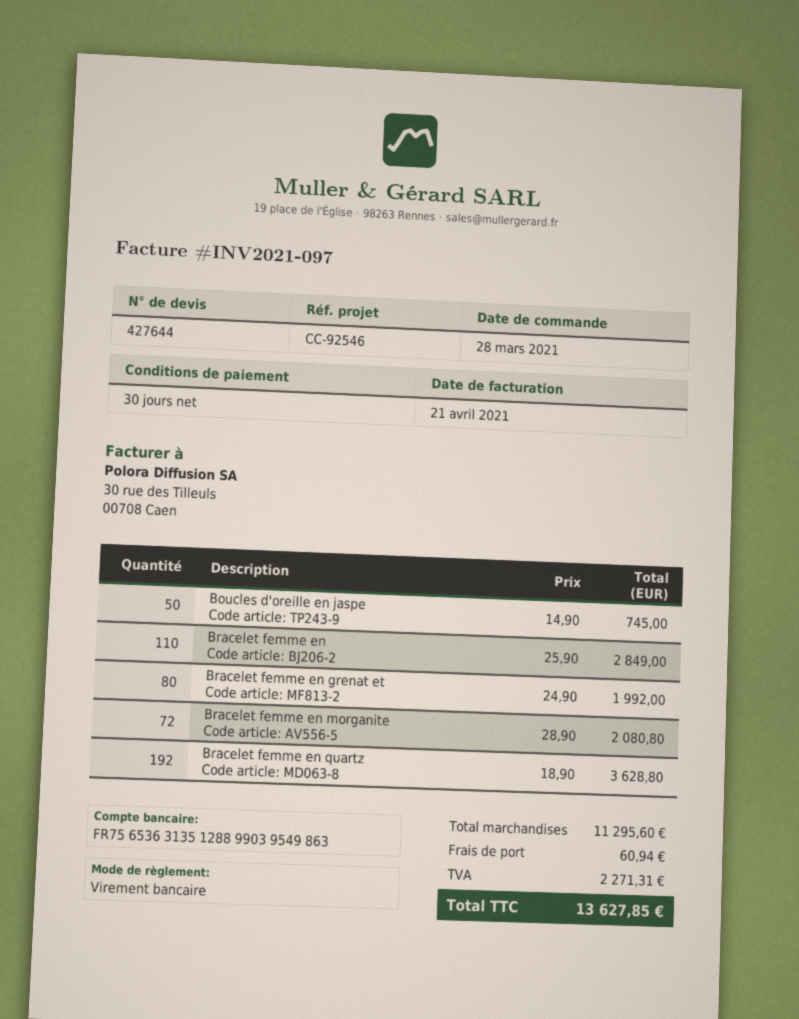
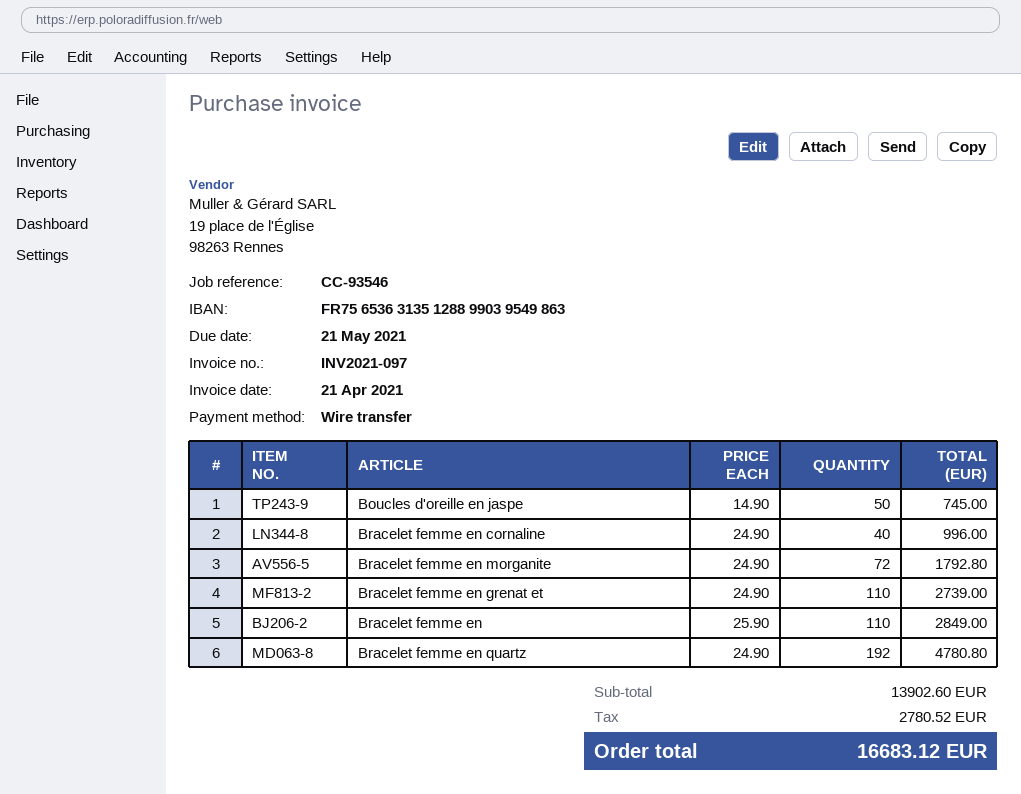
reference: CC-92546 -> CC-93546
Bracelet femme en grenat et: 80 x 24.90 = 1992.00 -> 110 x 24.90 = 2739.00
Bracelet femme en morganite: 72 x 28.90 = 2080.80 -> 72 x 24.90 = 1792.80
Bracelet femme en quartz: 192 x 18.90 = 3628.80 -> 192 x 24.90 = 4780.80
Bracelet femme en cornaline: none -> 40 x 24.90 = 996.00
subtotal: 11295.60 -> 13902.60
shipping: 60.94 -> none
tax: 2271.31 -> 2780.52
total: 13627.85 -> 16683.12

